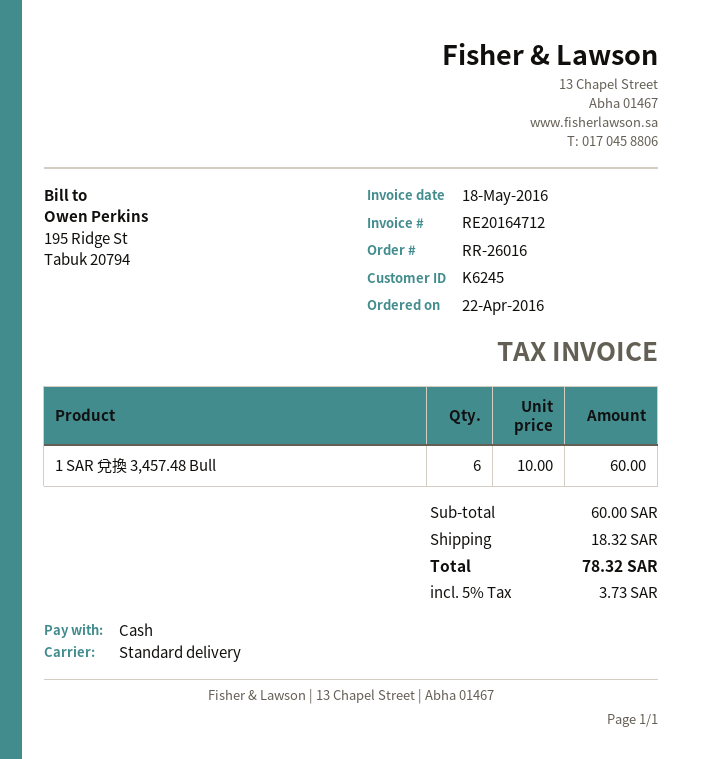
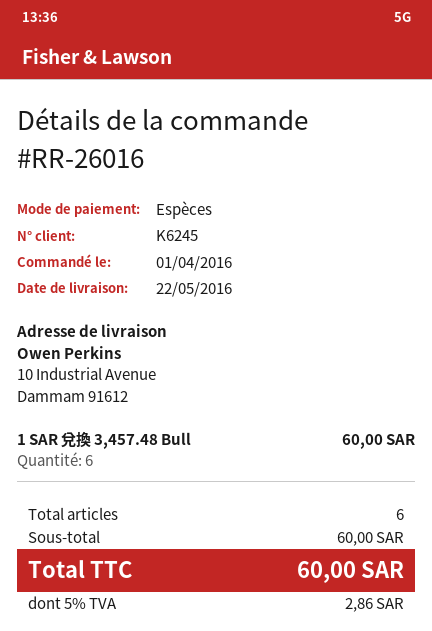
order date: 2016-04-22 -> 2016-04-01
shipping: 18.32 -> none
tax: 5% = 3.73 -> 5% = 2.86
total: 78.32 -> 60.00

